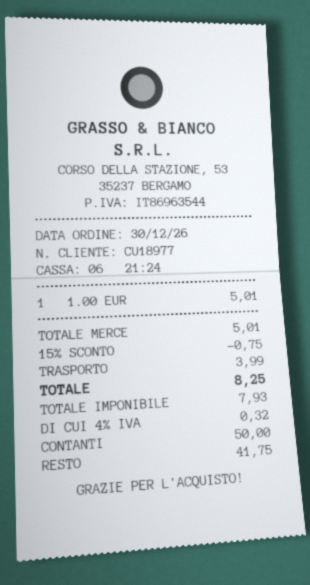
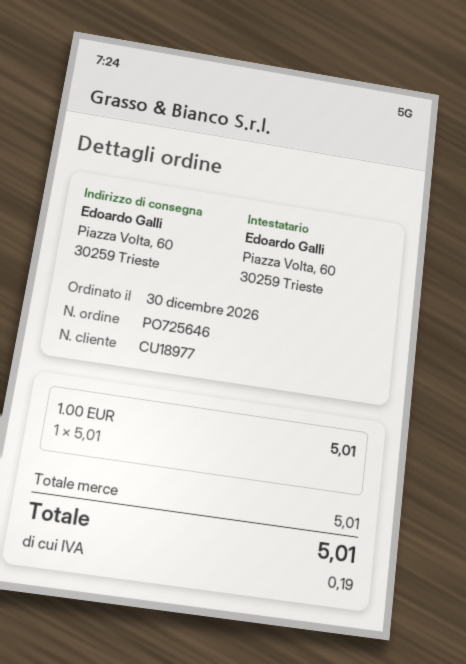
discount: 15% = 0.75 -> none
shipping: 3.99 -> none
tax: 0.32 -> 0.19
total: 8.25 -> 5.01

